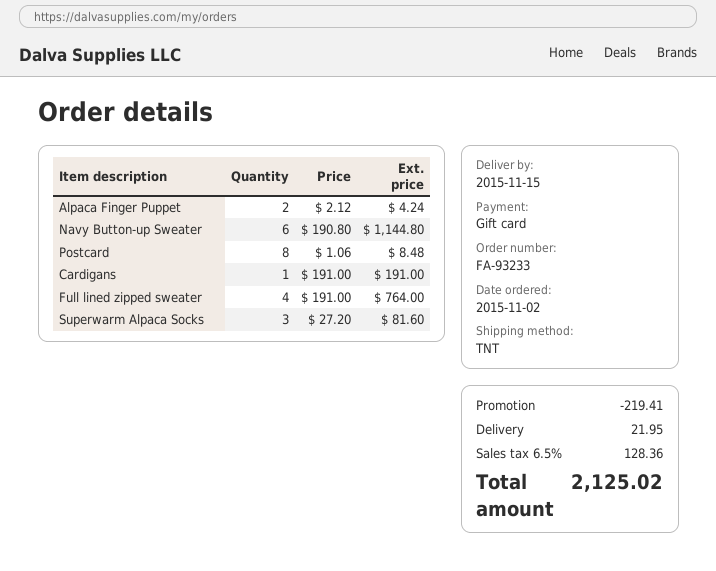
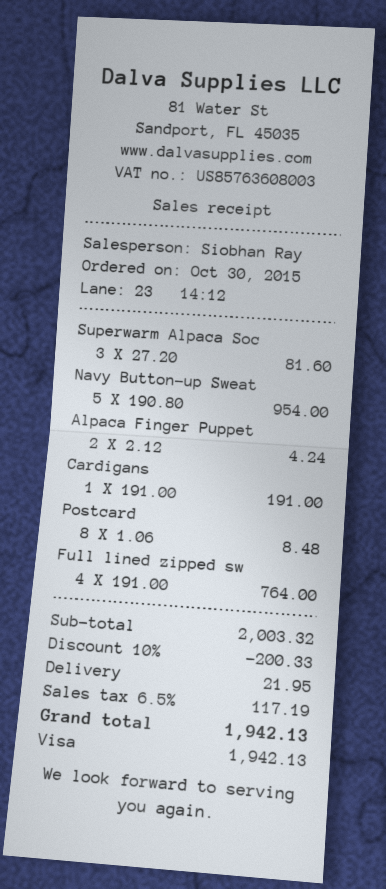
order date: 2015-11-02 -> 2015-10-30
payment method: gift card -> Visa
Navy Button-up Sweater: 6 x 190.80 = 1144.80 -> 5 x 190.80 = 954.00
discount: 219.41 -> 200.33
tax: 6.5% = 128.36 -> 6.5% = 117.19
total: 2125.02 -> 1942.13

